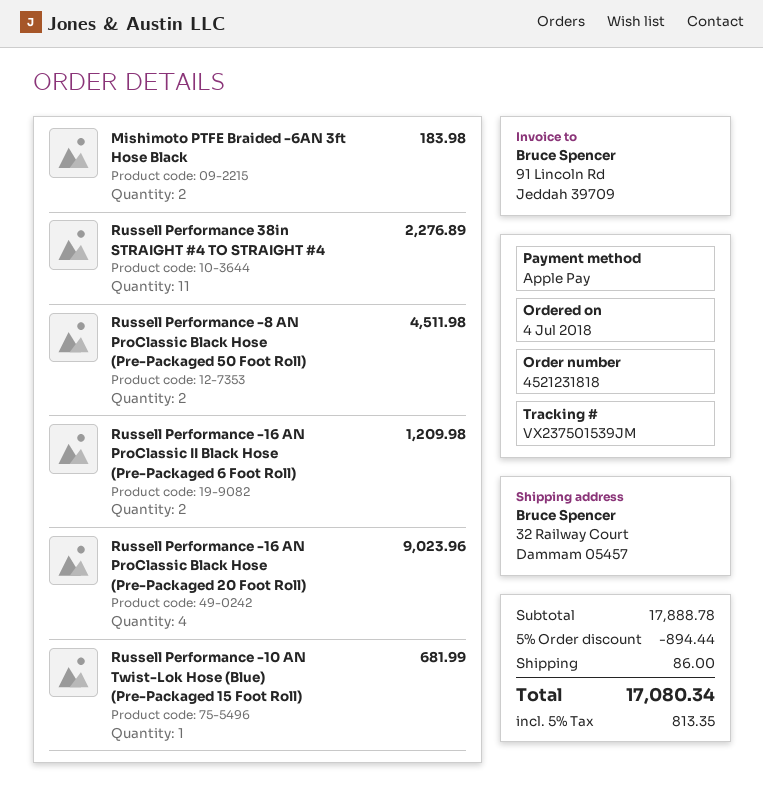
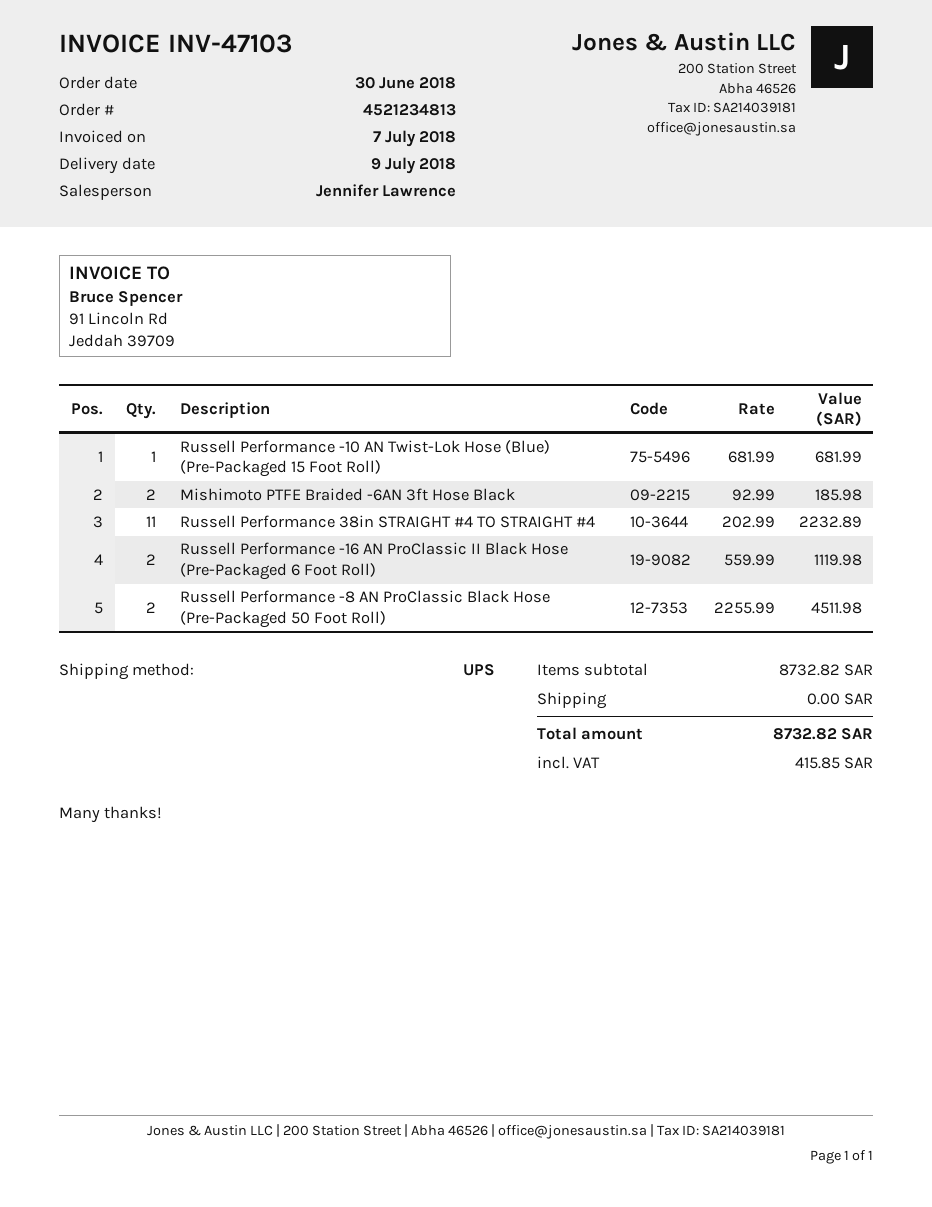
order number: 4521231818 -> 4521234813
order date: 2018-07-04 -> 2018-06-30
Mishimoto PTFE Braided -6AN 3ft Hose Black: 2 for 183.98 -> 2 for 185.98
Russell Performance 38in STRAIGHT #4 TO STRAIGHT #4: 11 for 2276.89 -> 11 for 2232.89
Russell Performance -16 AN ProClassic II Black Hose (Pre-Packaged 6 Foot Roll): 2 for 1209.98 -> 2 for 1119.98
Russell Performance -16 AN ProClassic Black Hose (Pre-Packaged 20 Foot Roll): 4 for 9023.96 -> none
subtotal: 17888.78 -> 8732.82
discount: 5% = 894.44 -> none
shipping: 86.00 -> 0.00
tax: 813.35 -> 415.85
total: 17080.34 -> 8732.82

